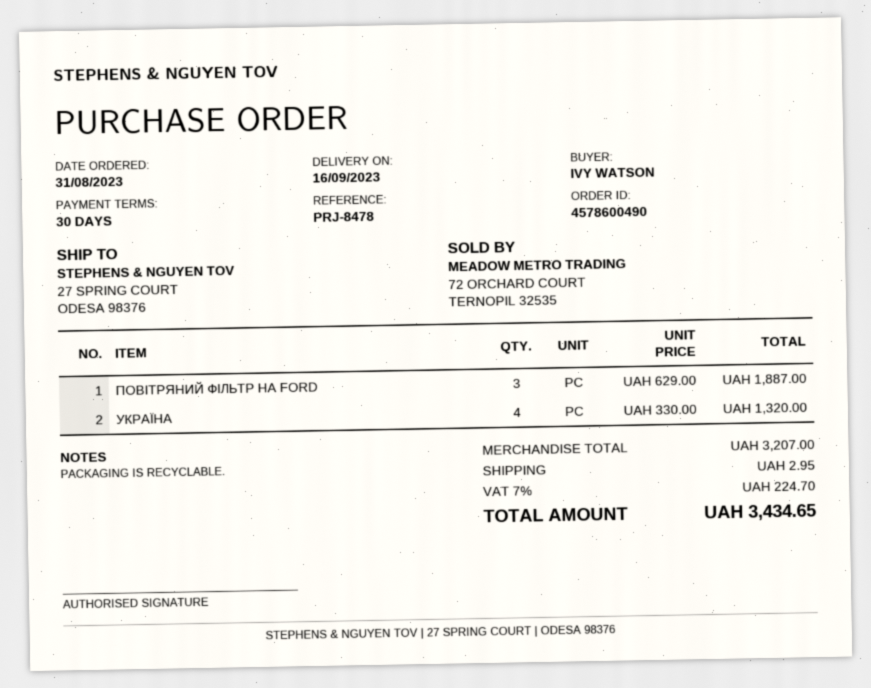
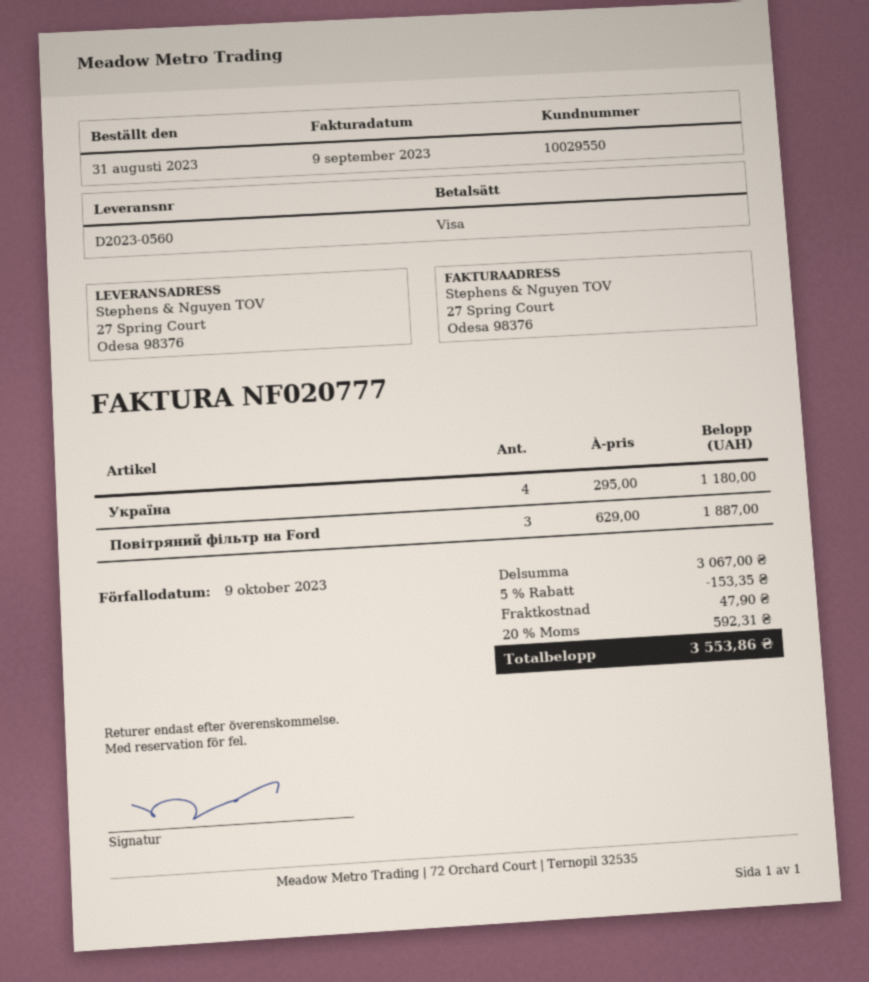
УКРАЇНА: 4 x 330.00 = 1320.00 -> 4 x 295.00 = 1180.00
subtotal: 3207.00 -> 3067.00
discount: none -> 5% = 153.35
shipping: 2.95 -> 47.90
tax: 7% = 224.70 -> 20% = 592.31
total: 3434.65 -> 3553.86

